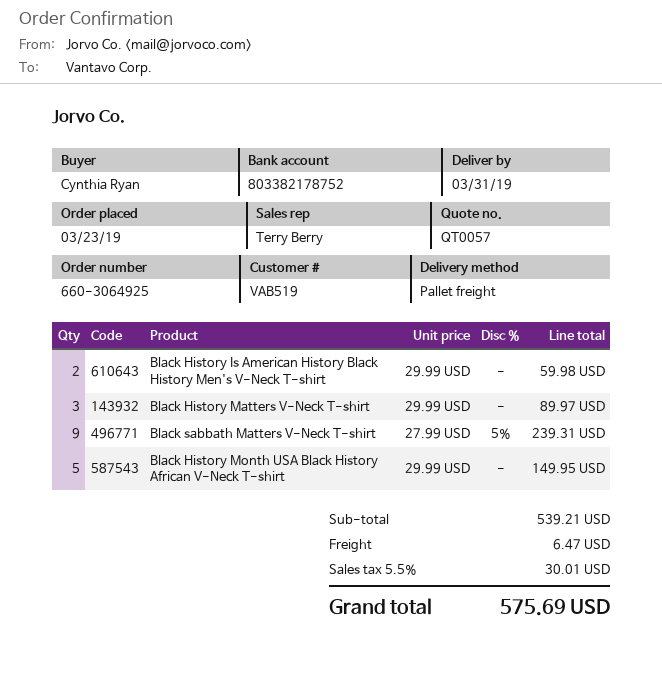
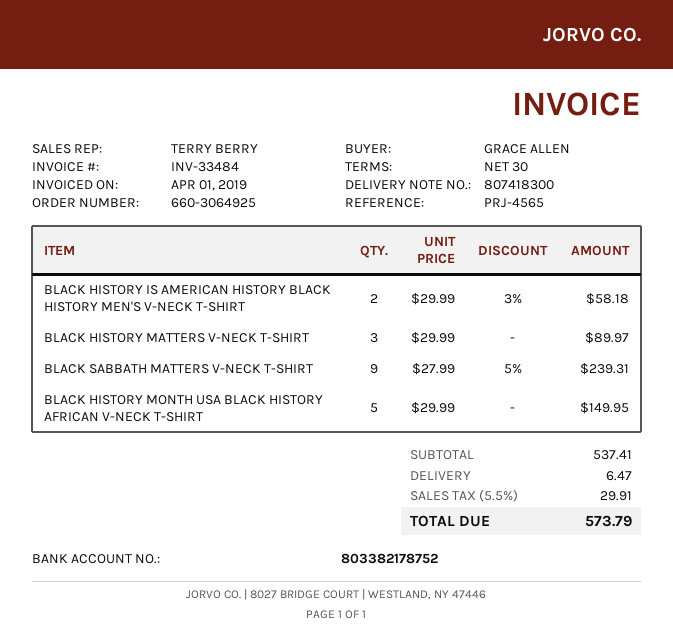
ordered by: Cynthia Ryan -> GRACE ALLEN
Black History Is American History Black History Men's V-Neck T-shirt: 2 x 29.99 = 59.98 -> 2 x 29.99 - 3% = 58.18
subtotal: 539.21 -> 537.41
tax: 5.5% = 30.01 -> 5.5% = 29.91
total: 575.69 -> 573.79

